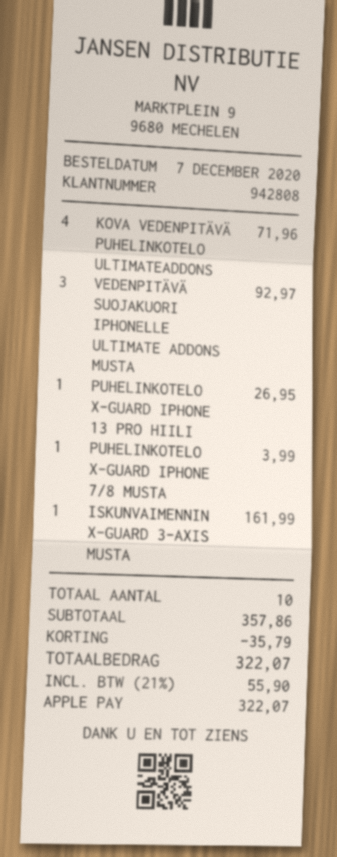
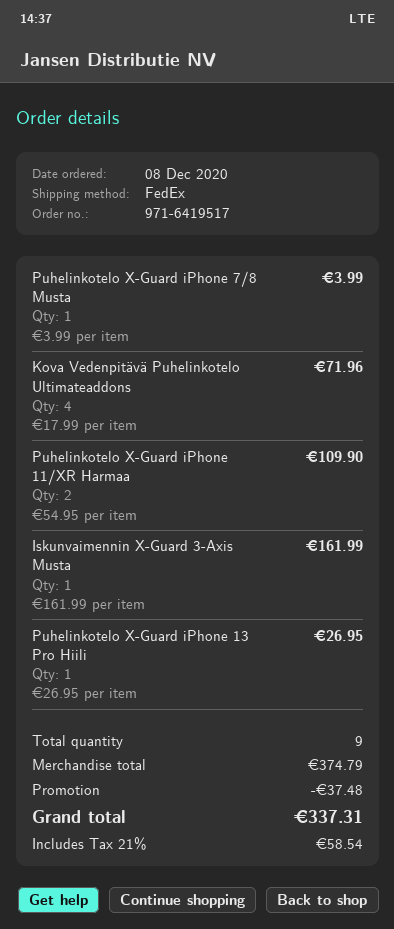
order date: 2020-12-07 -> 2020-12-08
VEDENPITÄVÄ SUOJAKUORI IPHONELLE ULTIMATE ADDONS MUSTA: 3 for 92.97 -> none
Puhelinkotelo X-Guard iPhone 11/XR Harmaa: none -> 2 for 109.90
total quantity: 10 -> 9
subtotal: 357.86 -> 374.79
discount: 35.79 -> 37.48
tax: 21% = 55.90 -> 21% = 58.54
total: 322.07 -> 337.31

